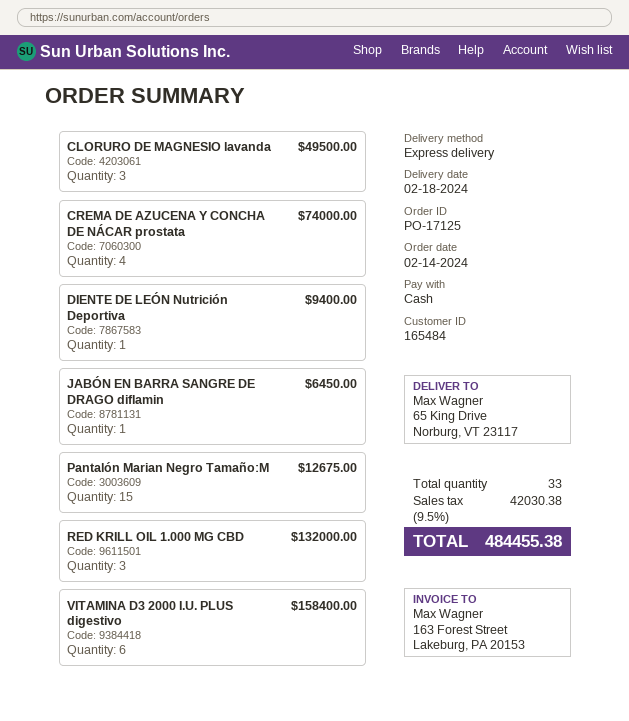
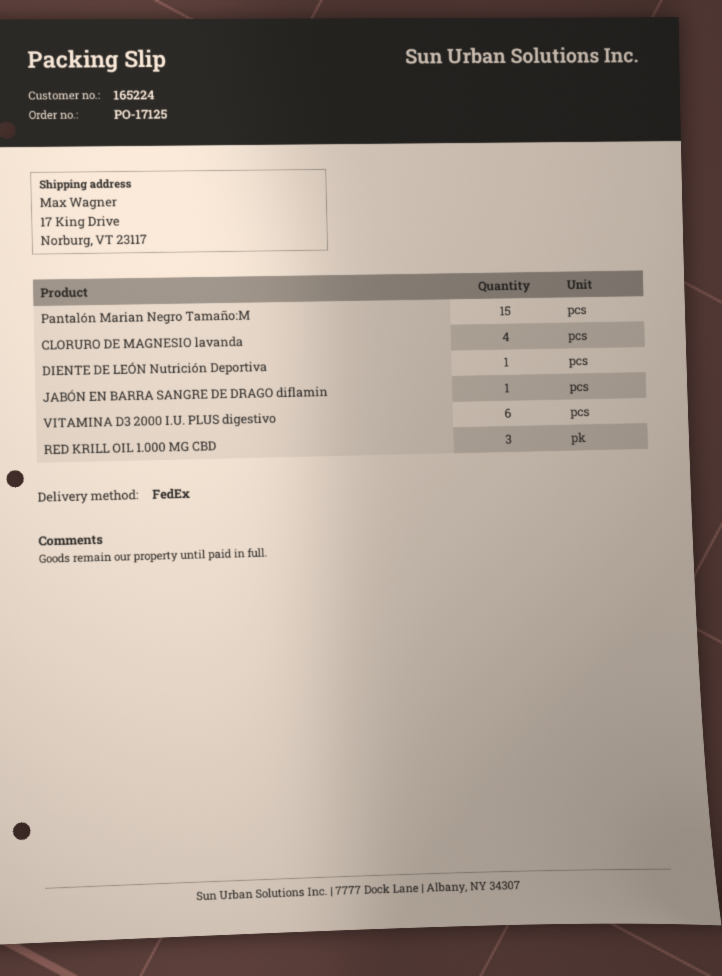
customer number: 165484 -> 165224
shipping method: express -> FedEx
ship to: 65 King Drive, Norburg, VT 23117 -> 17 King Drive, Norburg, VT 23117
CLORURO DE MAGNESIO lavanda: 3 -> 4
CREMA DE AZUCENA Y CONCHA DE NÁCAR prostata: 4 -> none

